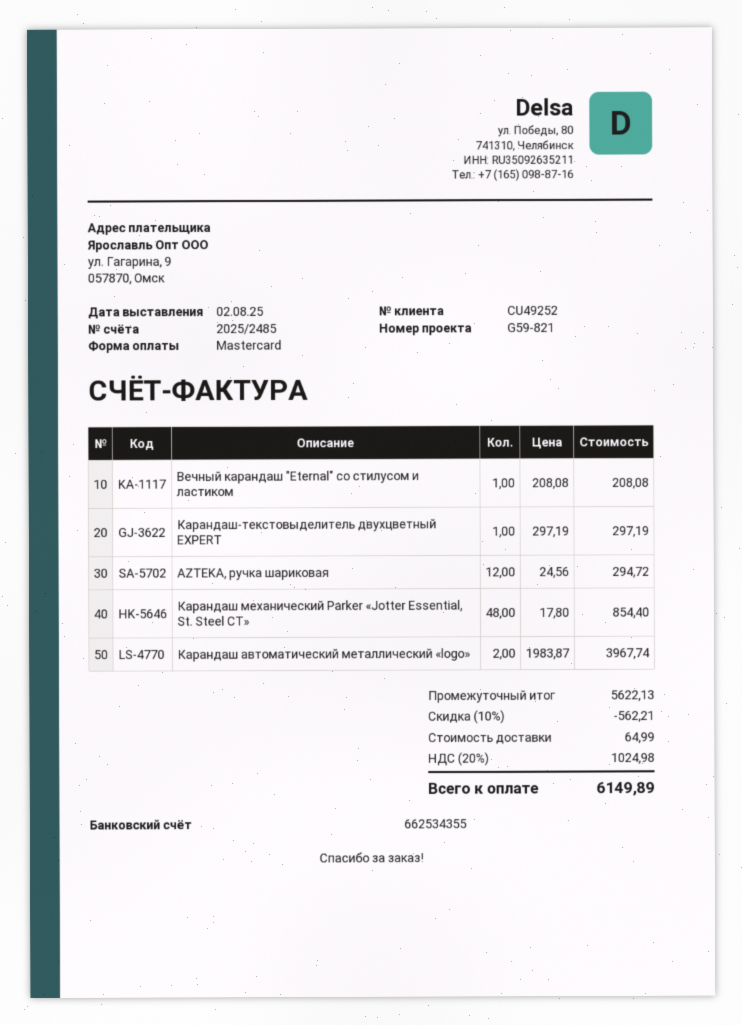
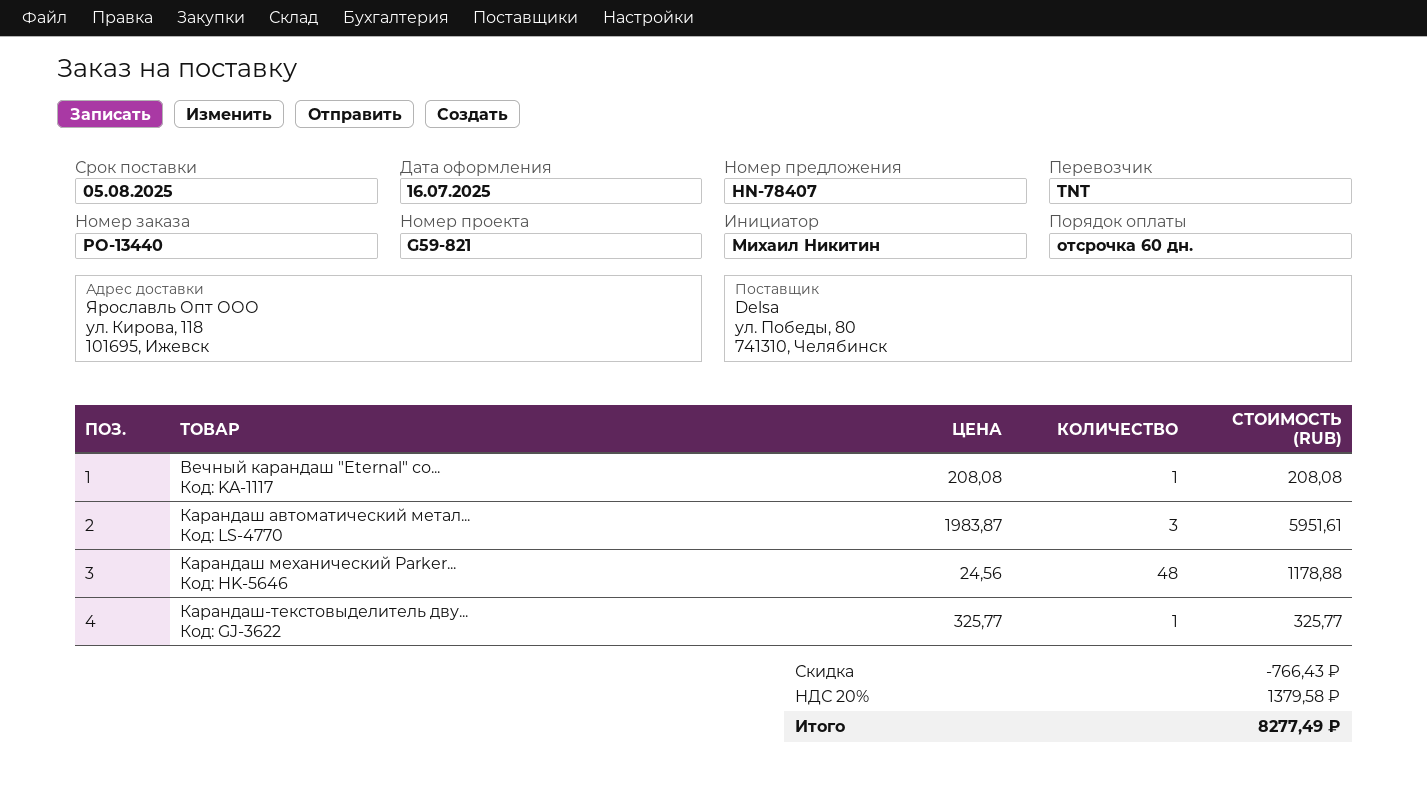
Карандаш-текстовыделитель двухцветный EXPERT: 1 x 297.19 = 297.19 -> 1 x 325.77 = 325.77
AZTEKA, ручка шариковая: 12 x 24.56 = 294.72 -> none
Карандаш механический Parker «Jotter Essential, St. Steel СT»: 48 x 17.80 = 854.40 -> 48 x 24.56 = 1178.88
Карандаш автоматический металлический «logo»: 2 x 1983.87 = 3967.74 -> 3 x 1983.87 = 5951.61
discount: 562.21 -> 766.43
shipping: 64.99 -> none
tax: 20% = 1024.98 -> 20% = 1379.58
total: 6149.89 -> 8277.49

